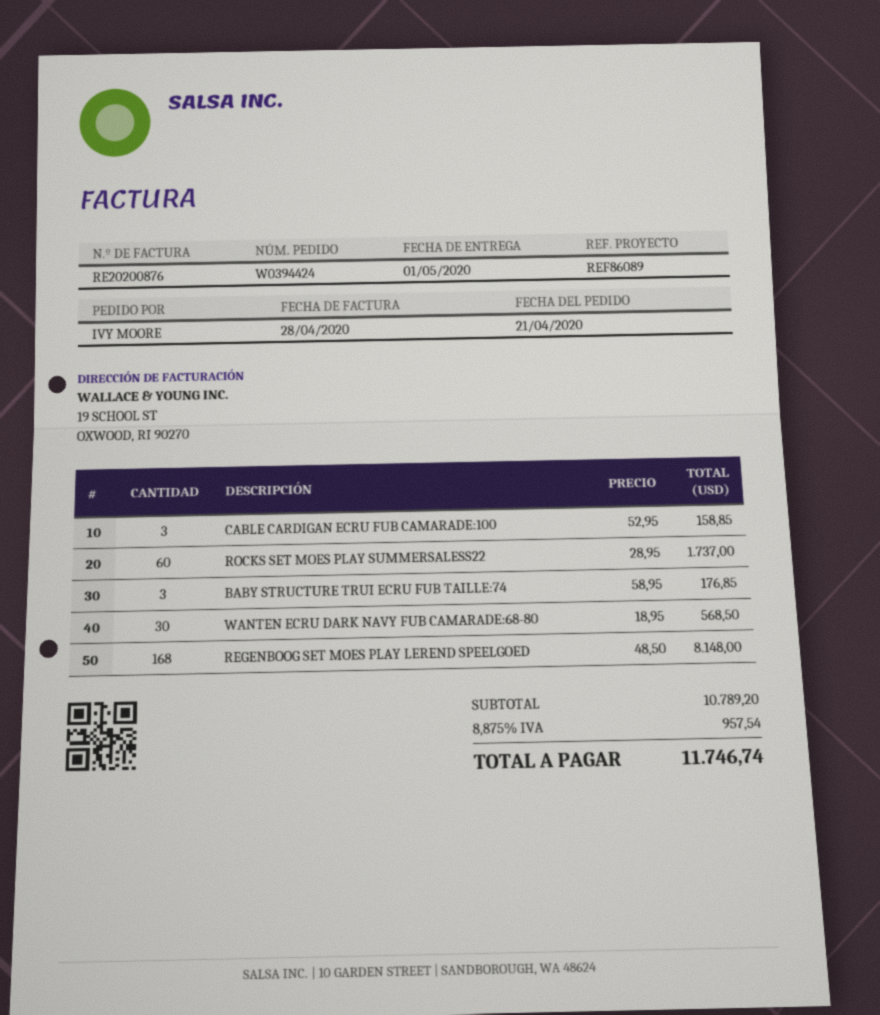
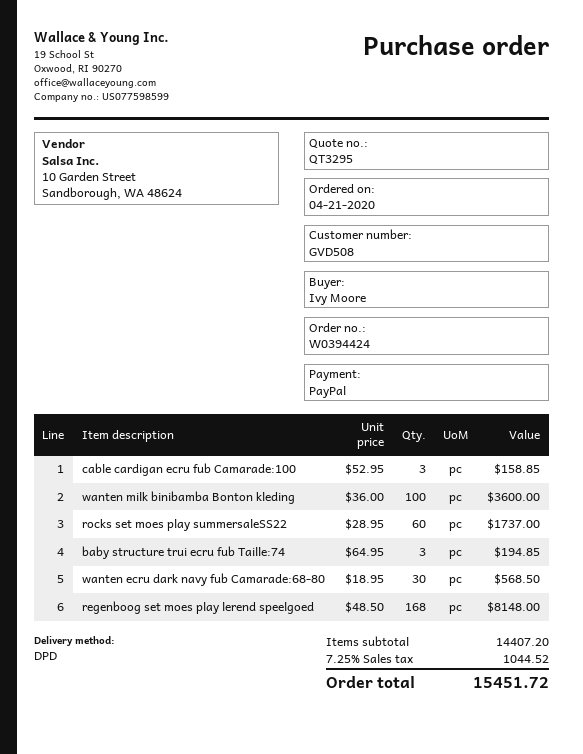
BABY STRUCTURE TRUI ECRU FUB TAILLE:74: 3 x 58.95 = 176.85 -> 3 x 64.95 = 194.85
wanten milk binibamba Bonton kleding: none -> 100 x 36.00 = 3600.00
subtotal: 10789.20 -> 14407.20
tax: 8.875% = 957.54 -> 7.25% = 1044.52
total: 11746.74 -> 15451.72

